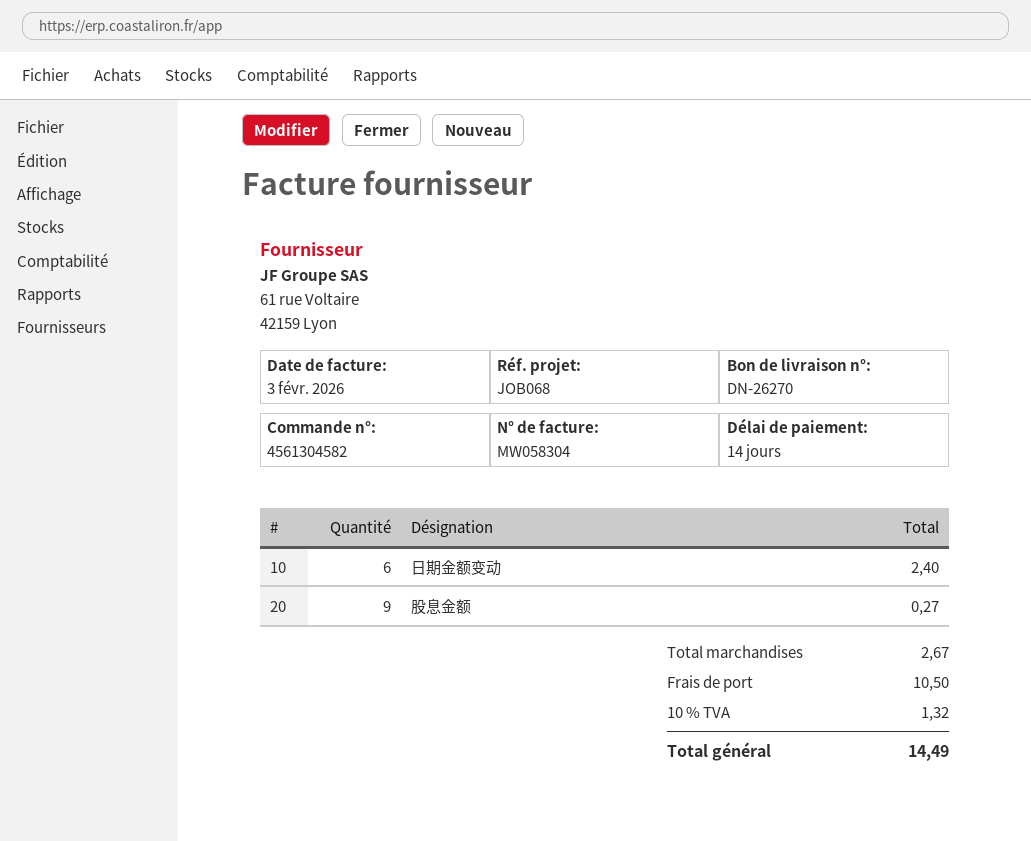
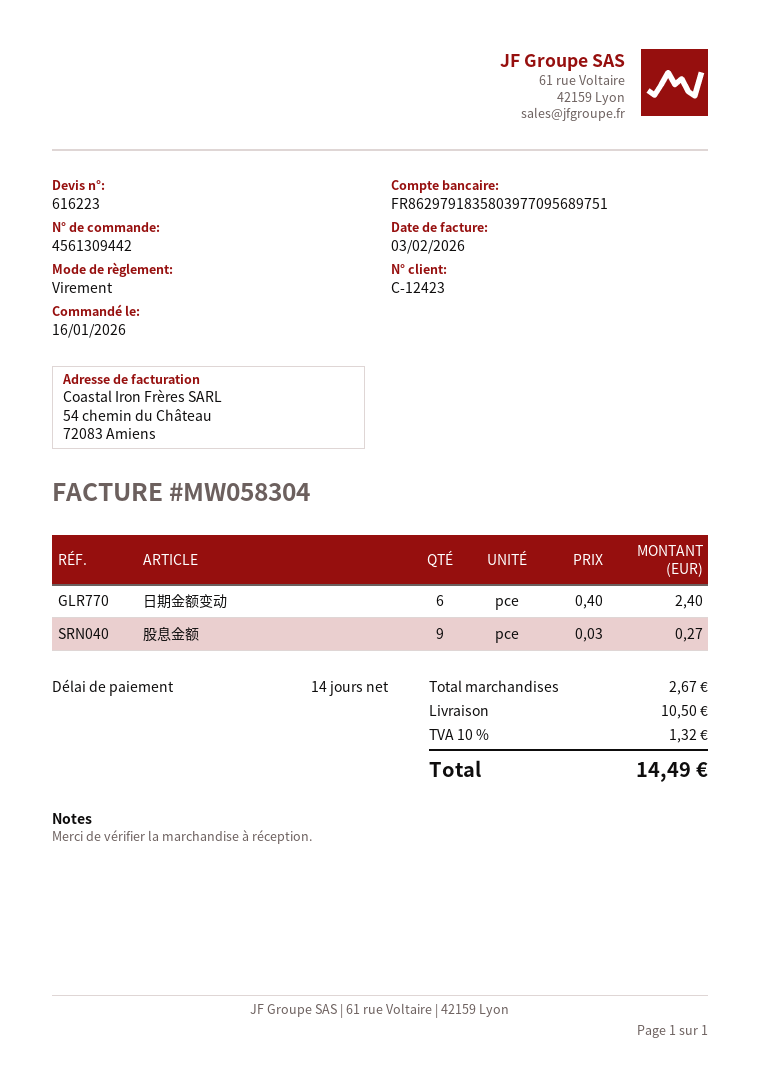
order number: 4561304582 -> 4561309442

